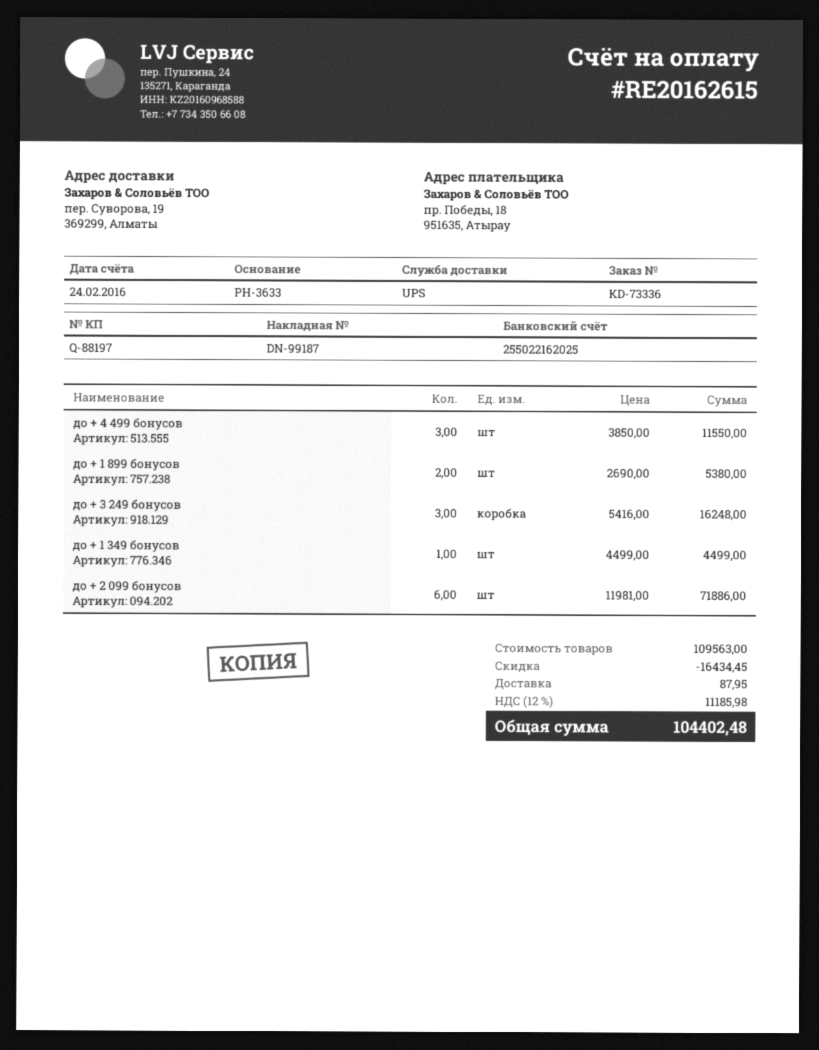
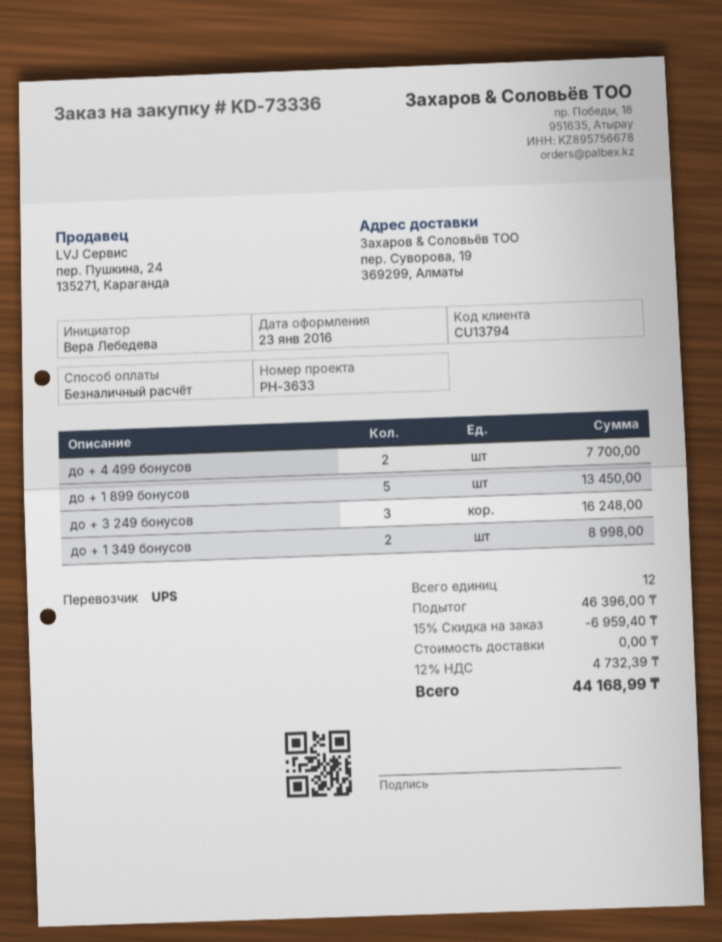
до + 4 499 бонусов: 3 for 11550.00 -> 2 for 7700.00
до + 1 899 бонусов: 2 for 5380.00 -> 5 for 13450.00
до + 1 349 бонусов: 1 for 4499.00 -> 2 for 8998.00
до + 2 099 бонусов: 6 for 71886.00 -> none
subtotal: 109563.00 -> 46396.00
discount: 16434.45 -> 6959.40
shipping: 87.95 -> 0.00
tax: 12% = 11185.98 -> 12% = 4732.39
total: 104402.48 -> 44168.99

